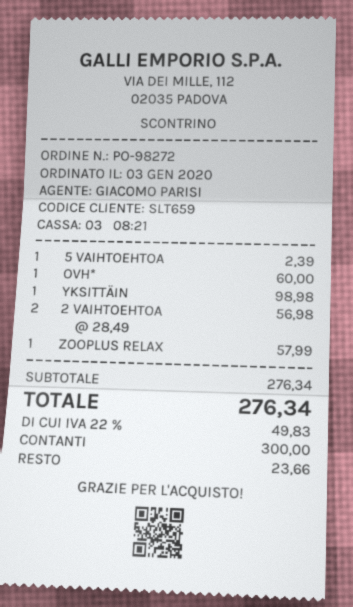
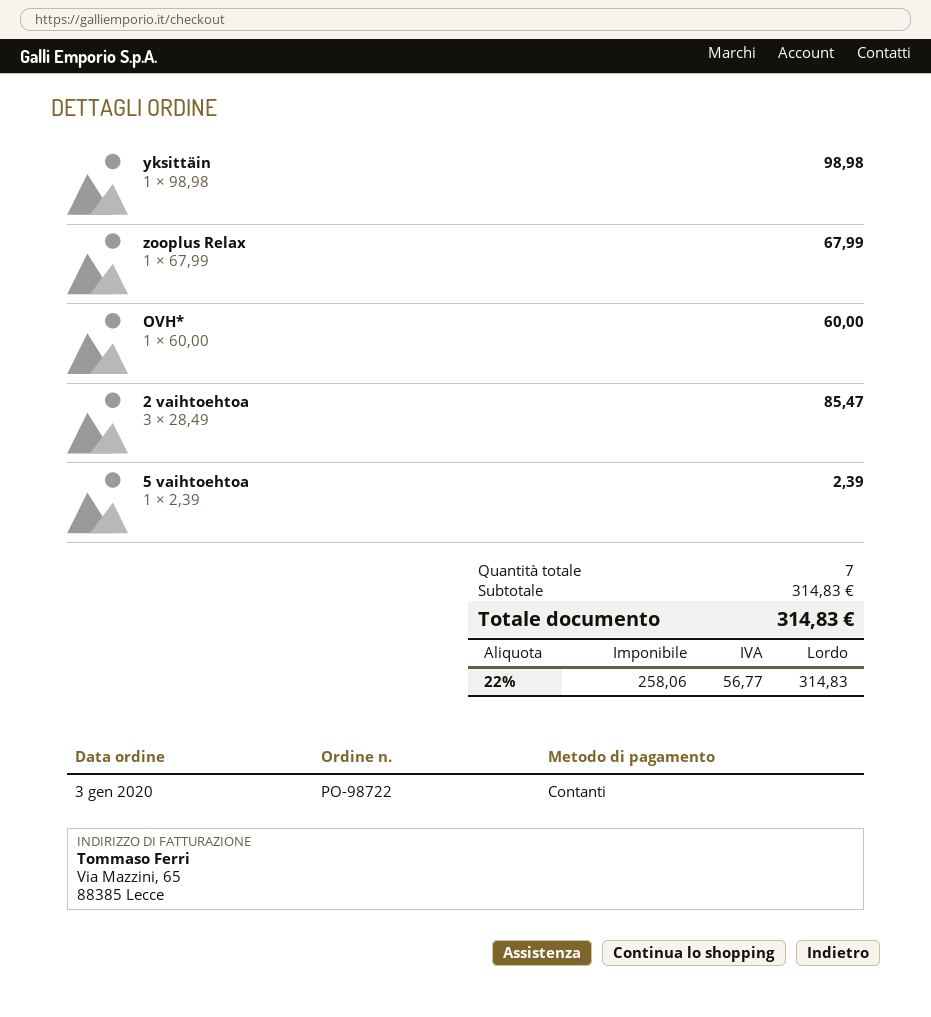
order number: PO-98272 -> PO-98722
2 VAIHTOEHTOA: 2 x 28.49 = 56.98 -> 3 x 28.49 = 85.47
ZOOPLUS RELAX: 1 x 57.99 = 57.99 -> 1 x 67.99 = 67.99
subtotal: 276.34 -> 314.83
tax: 22% = 49.83 -> 22% = 56.77
total: 276.34 -> 314.83

